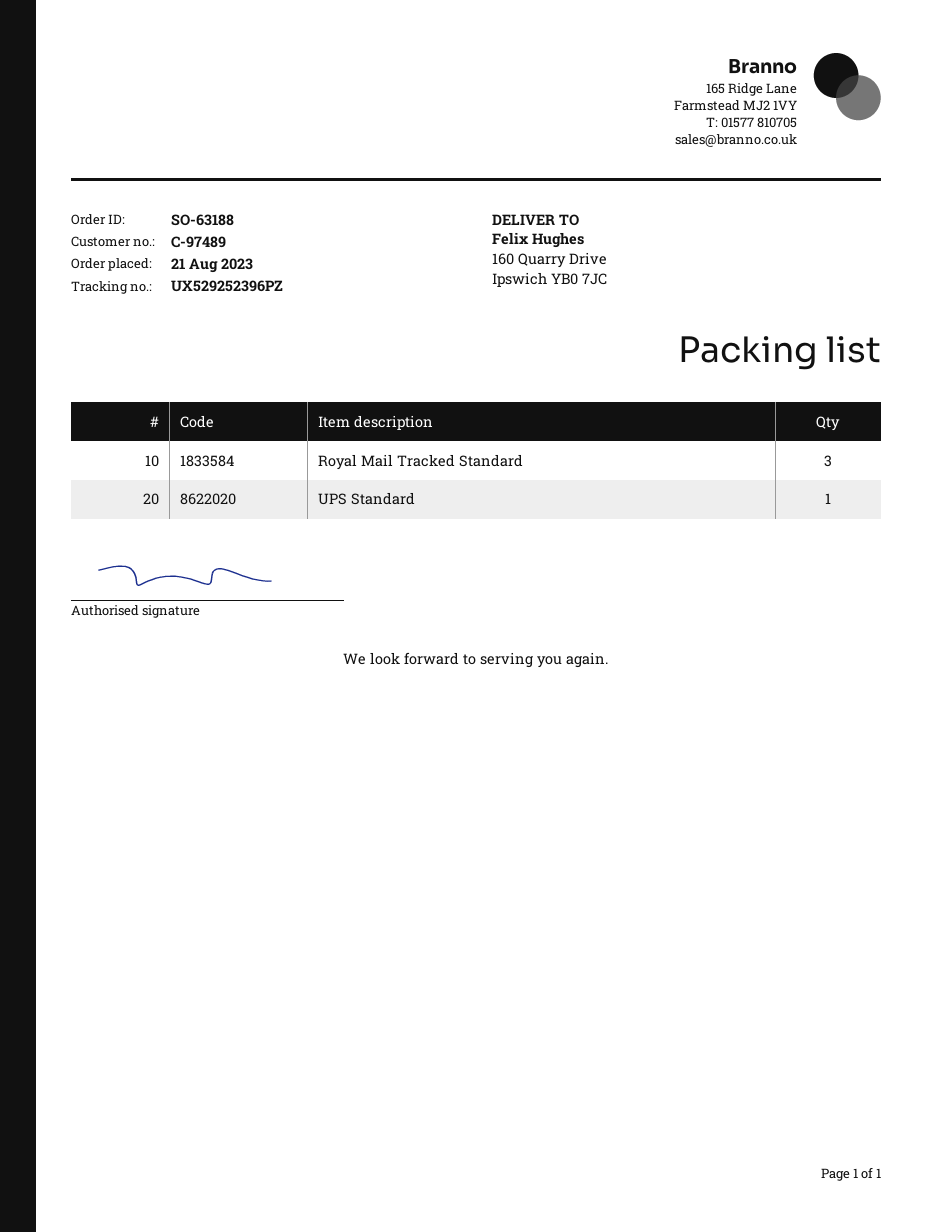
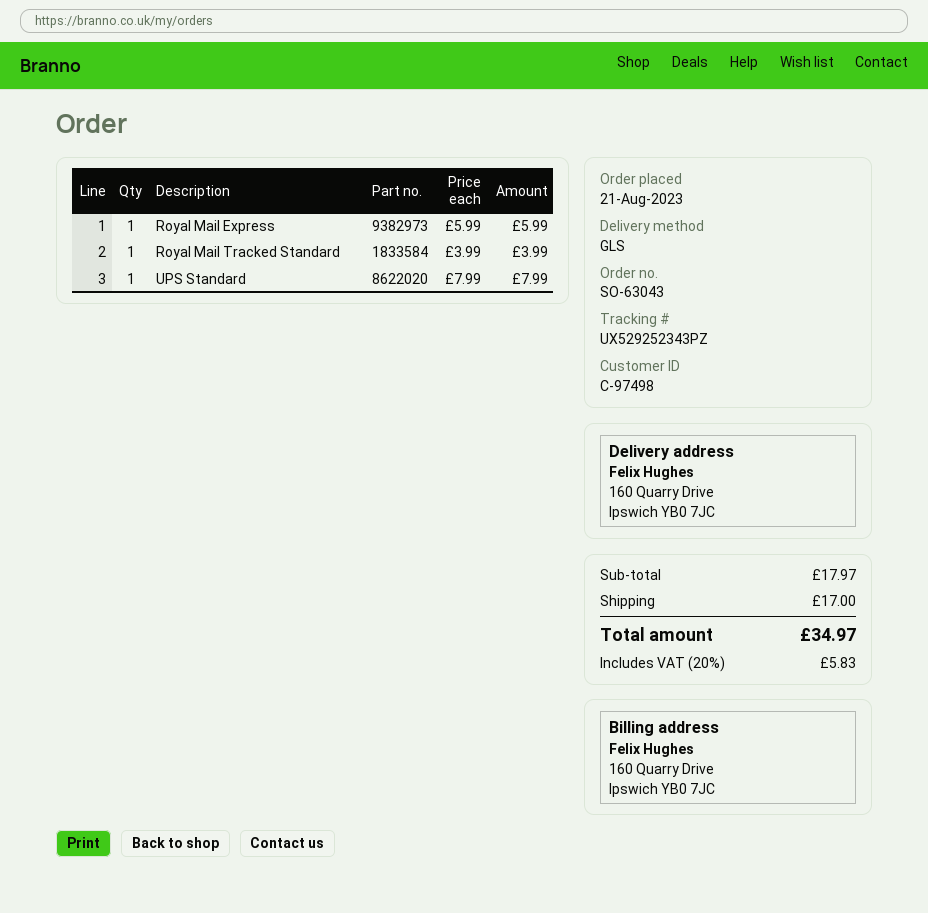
order number: SO-63188 -> SO-63043
customer number: C-97489 -> C-97498
tracking number: UX529252396PZ -> UX529252343PZ
Royal Mail Tracked Standard: 3 -> 1
Royal Mail Express: none -> 1

